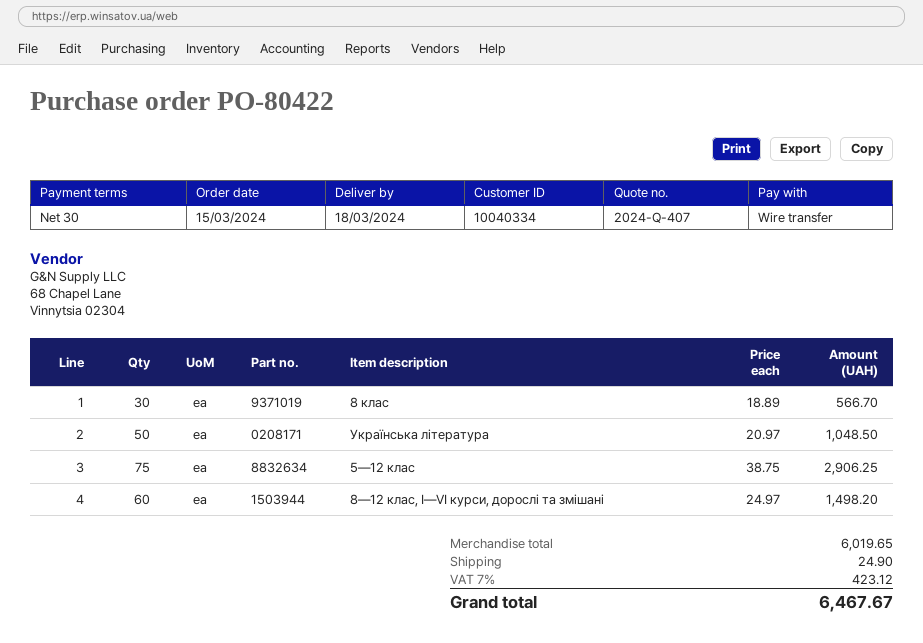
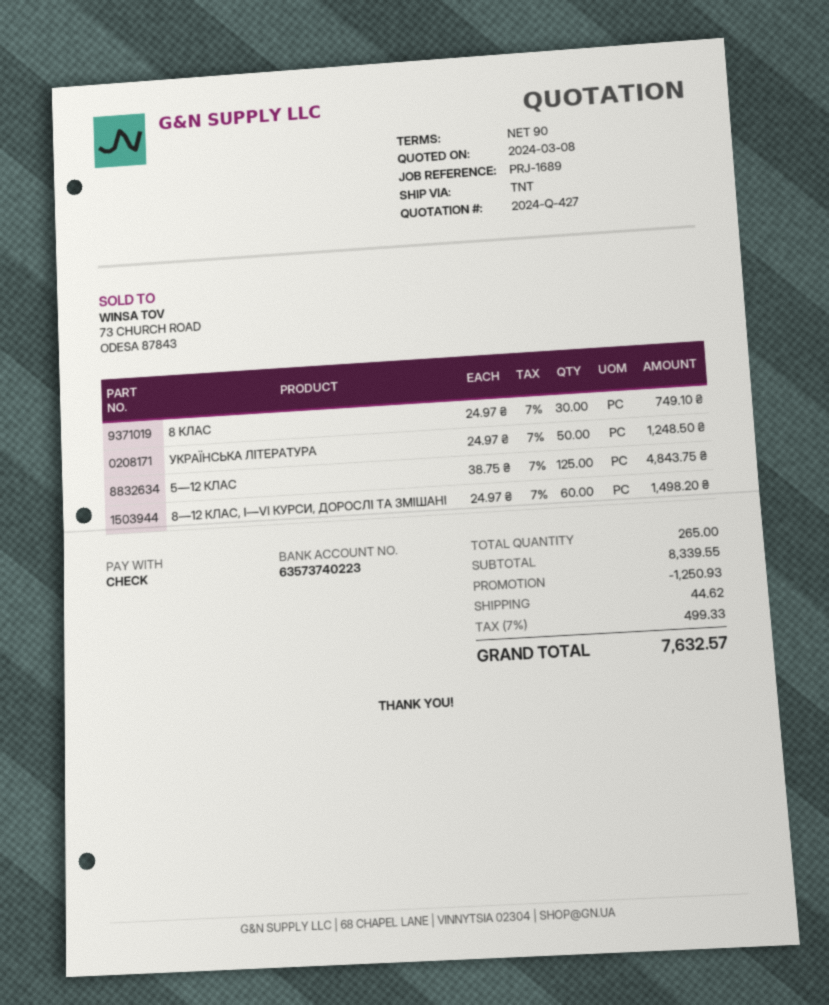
quote number: 2024-Q-407 -> 2024-Q-427
payment terms: 30 days -> 90 days
payment method: bank transfer -> cheque
8 клас: 30 x 18.89 = 566.70 -> 30 x 24.97 = 749.10
Українська література: 50 x 20.97 = 1048.50 -> 50 x 24.97 = 1248.50
5—12 клас: 75 x 38.75 = 2906.25 -> 125 x 38.75 = 4843.75
subtotal: 6019.65 -> 8339.55
discount: none -> 1250.93
shipping: 24.90 -> 44.62
tax: 7% = 423.12 -> 7% = 499.33
total: 6467.67 -> 7632.57

